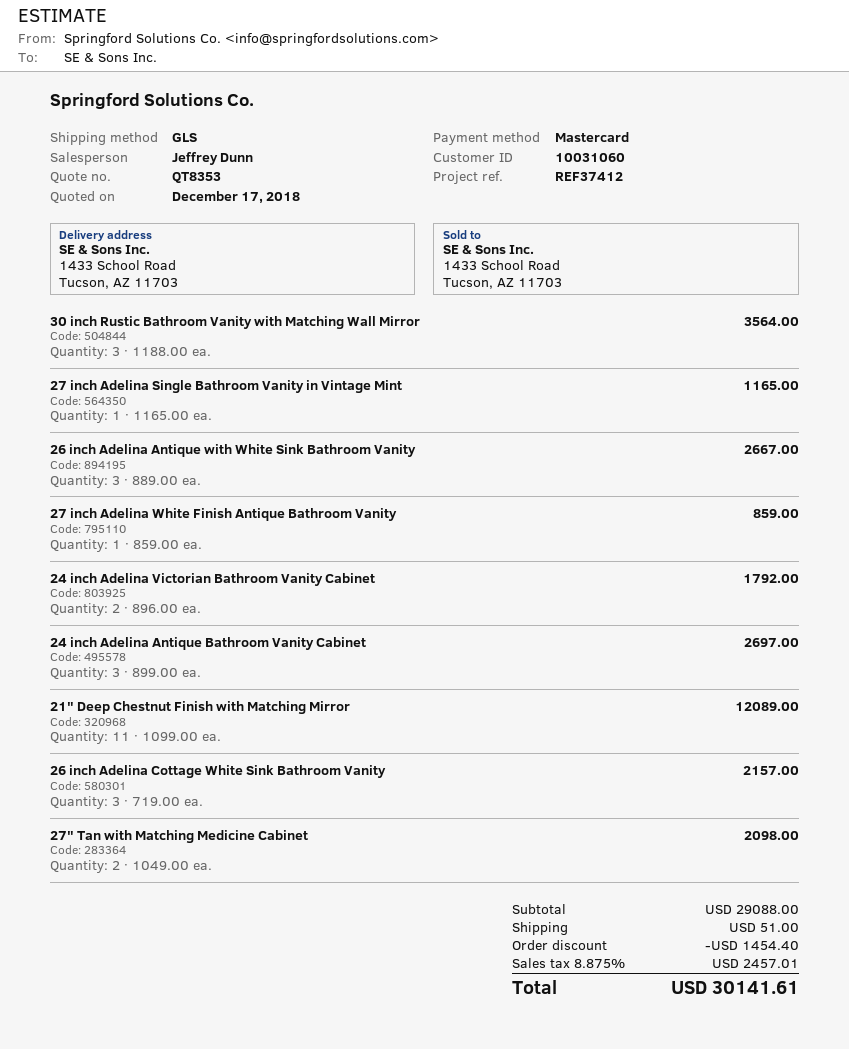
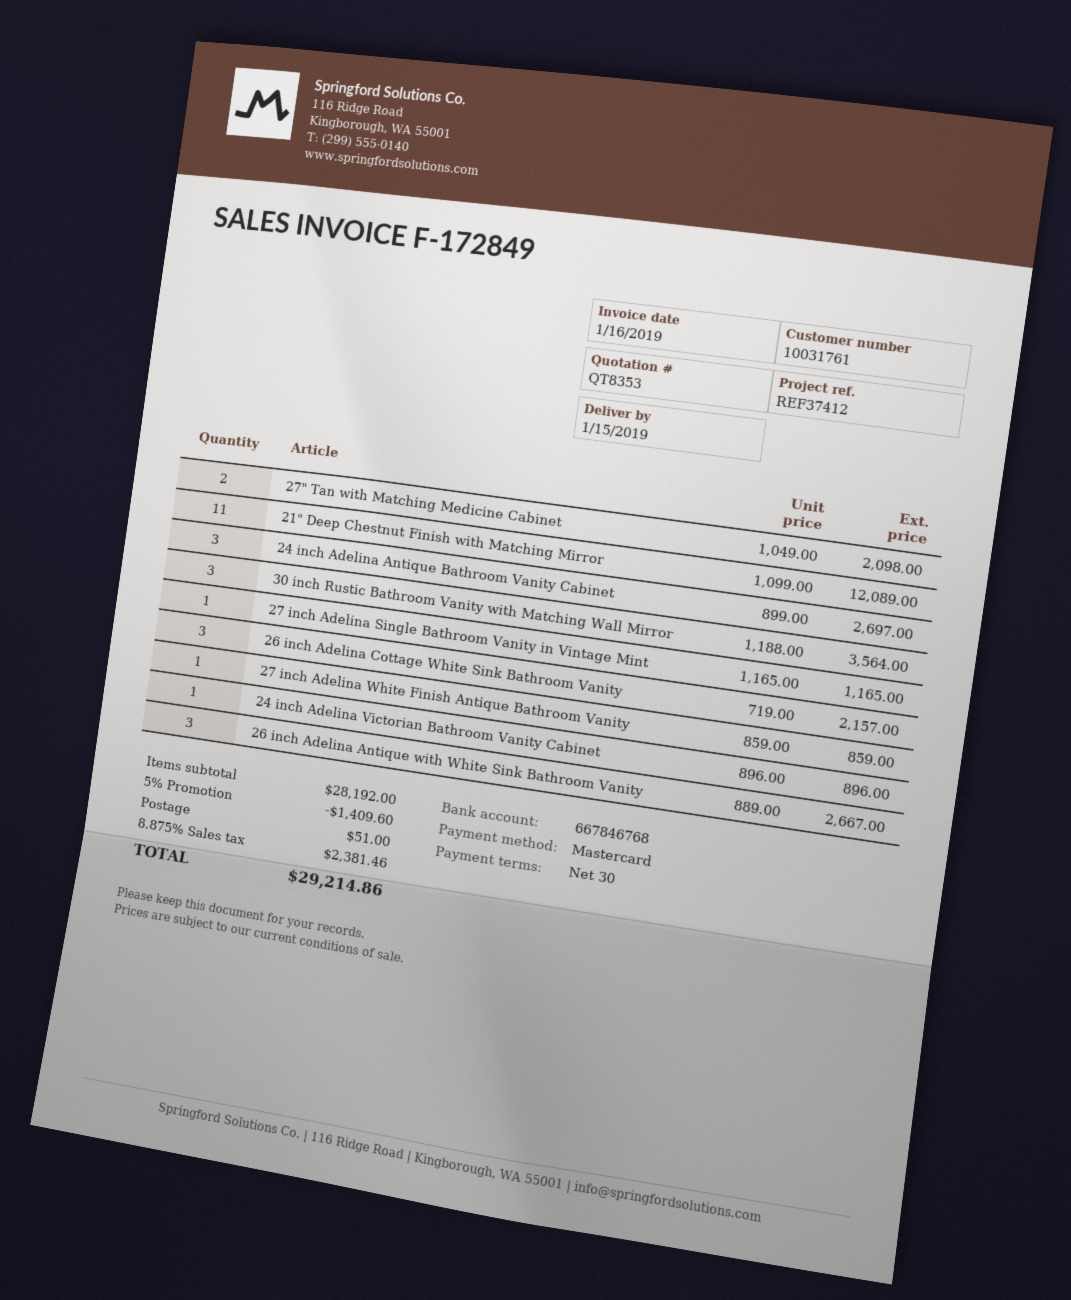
customer number: 10031060 -> 10031761
24 inch Adelina Victorian Bathroom Vanity Cabinet: 2 x 896.00 = 1792.00 -> 1 x 896.00 = 896.00
subtotal: 29088.00 -> 28192.00
discount: 1454.40 -> 1409.60
tax: 8.875% = 2457.01 -> 8.875% = 2381.46
total: 30141.61 -> 29214.86

